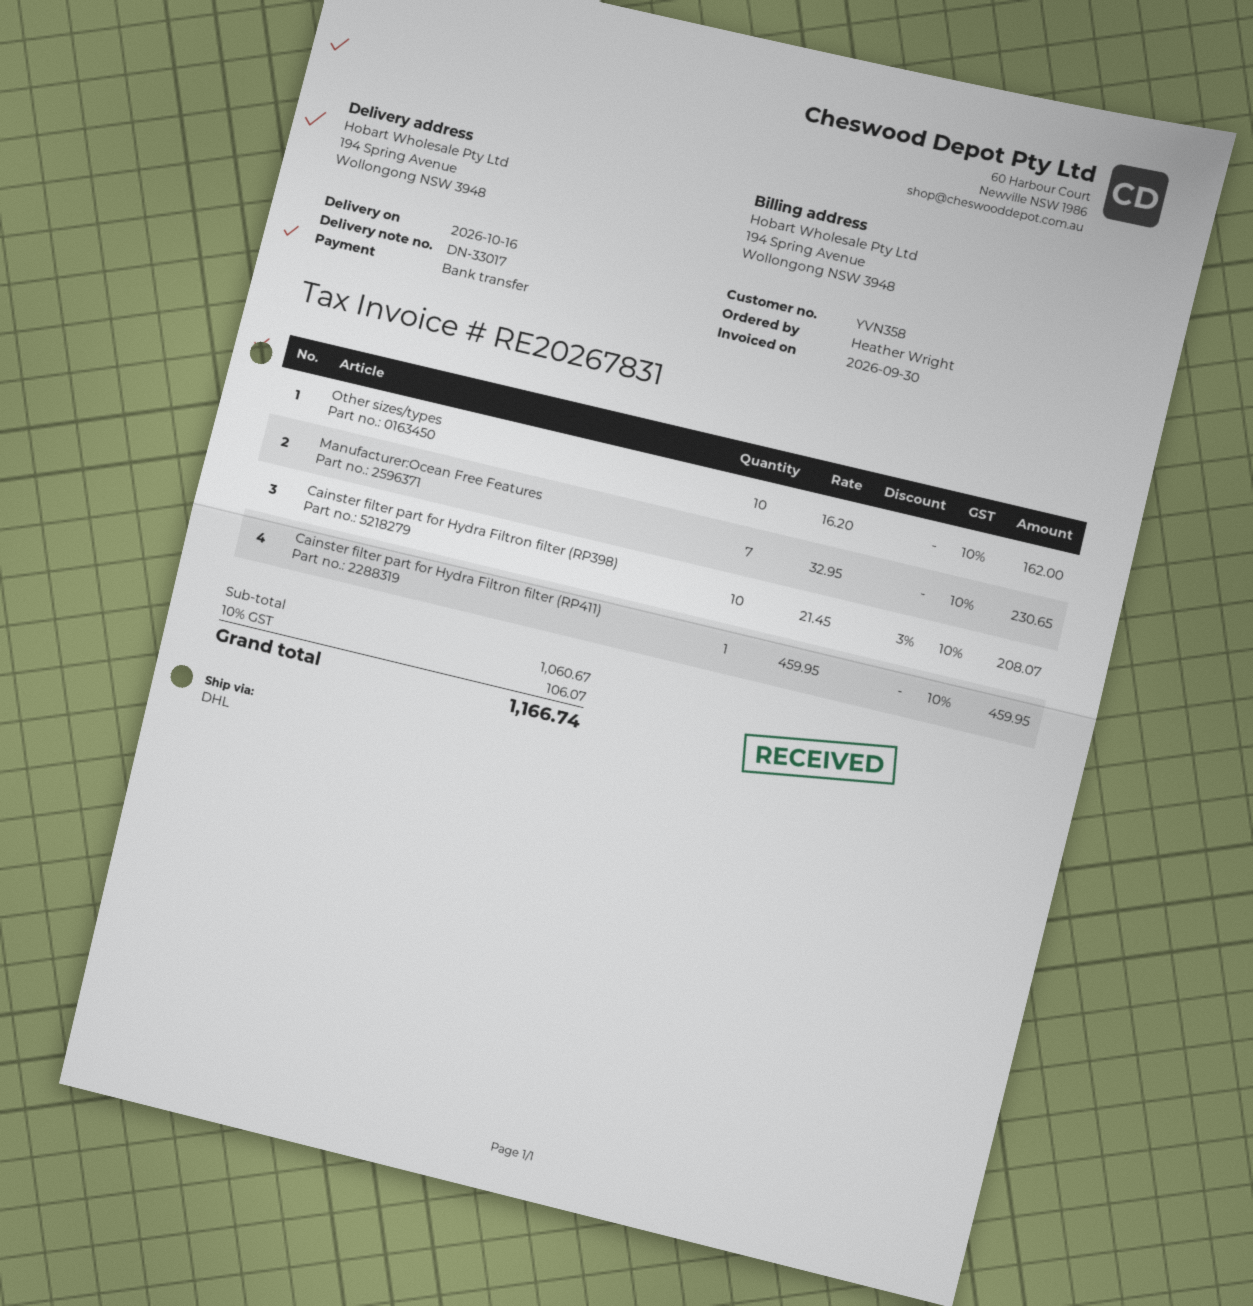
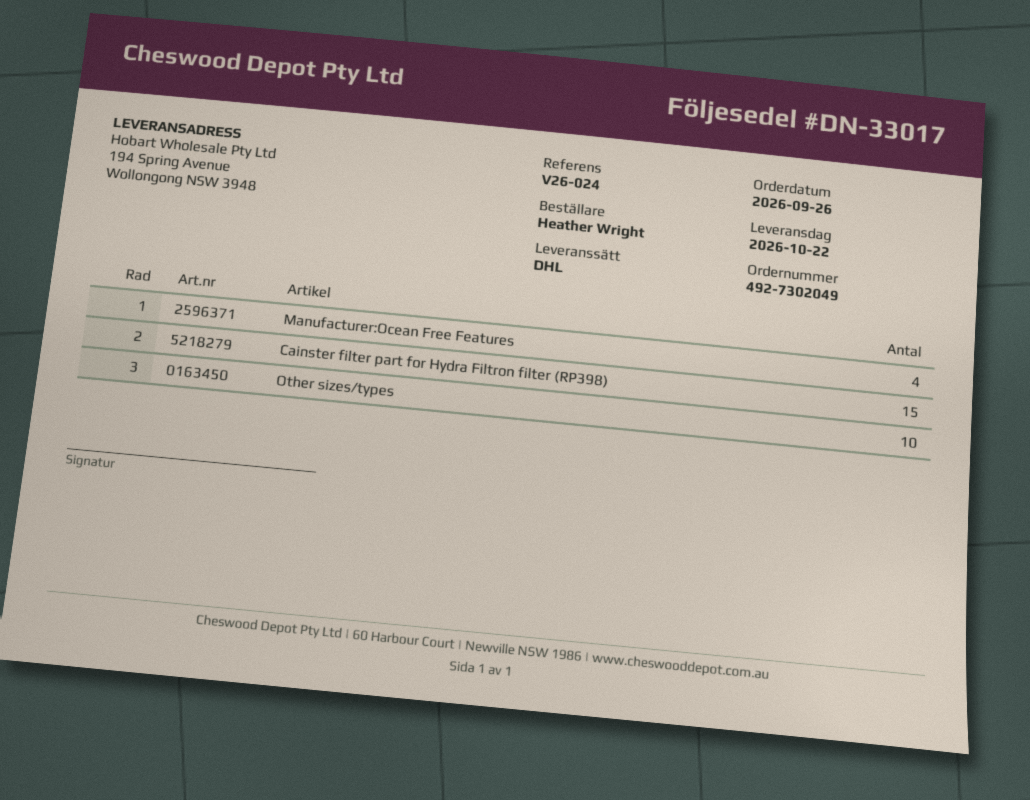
delivery date: 2026-10-16 -> 2026-10-22
Manufacturer:Ocean Free Features: 7 -> 4
Cainster filter part for Hydra Filtron filter (RP398): 10 -> 15
Cainster filter part for Hydra Filtron filter (RP411): 1 -> none

